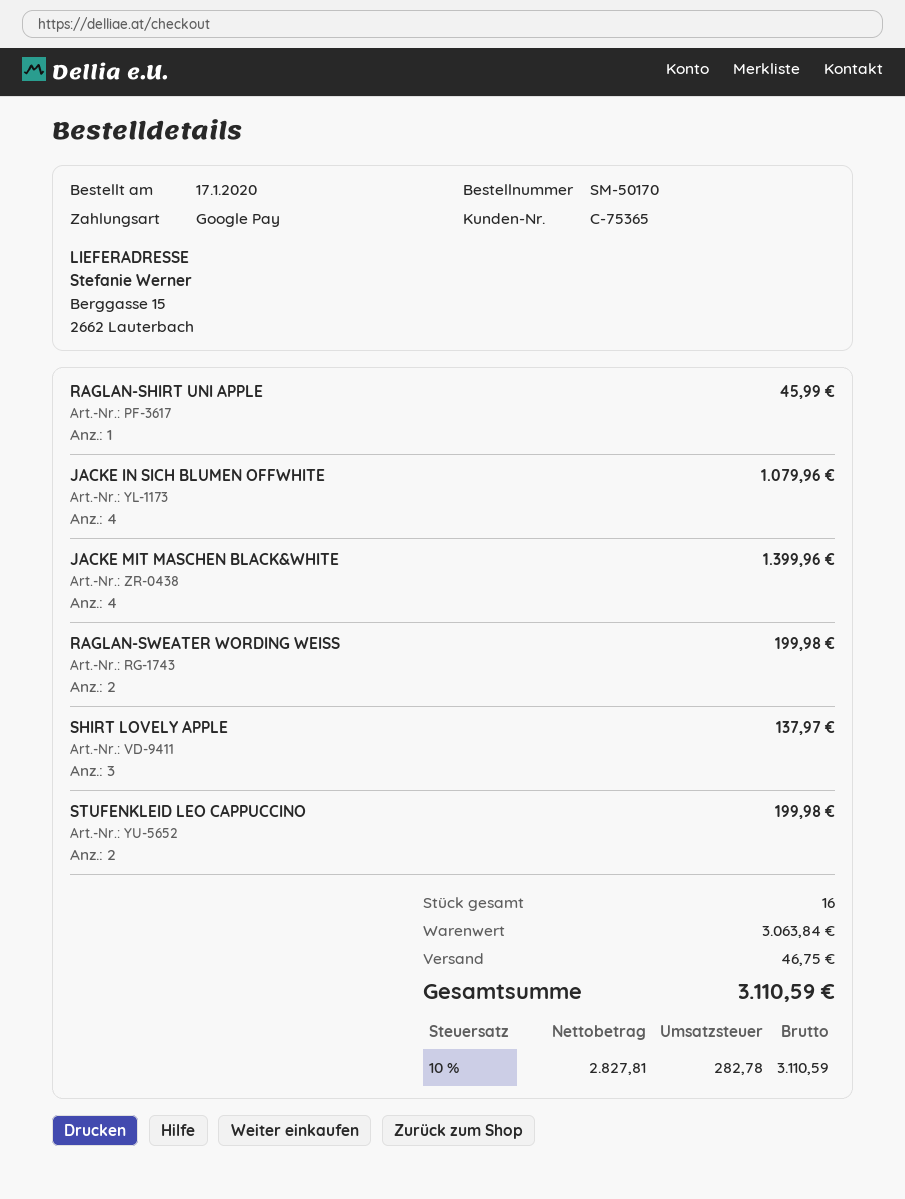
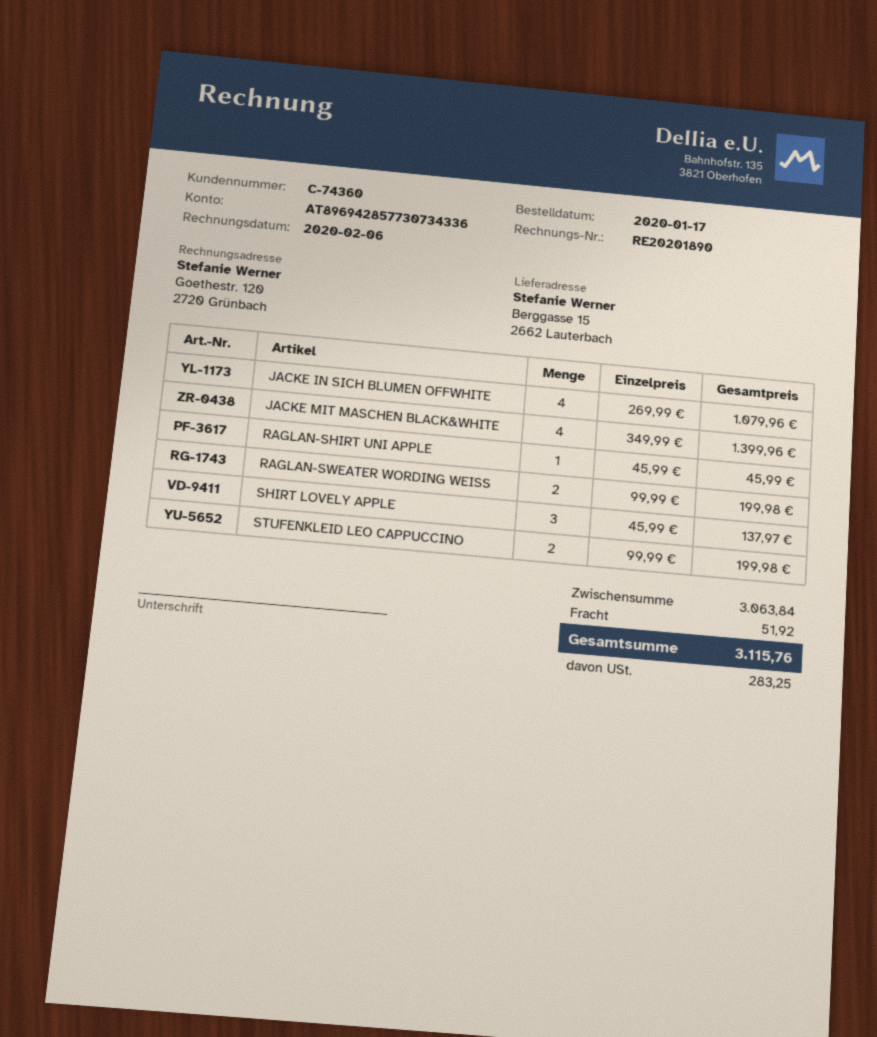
customer number: C-75365 -> C-74360
shipping: 46.75 -> 51.92
tax: 282.78 -> 283.25
total: 3110.59 -> 3115.76

